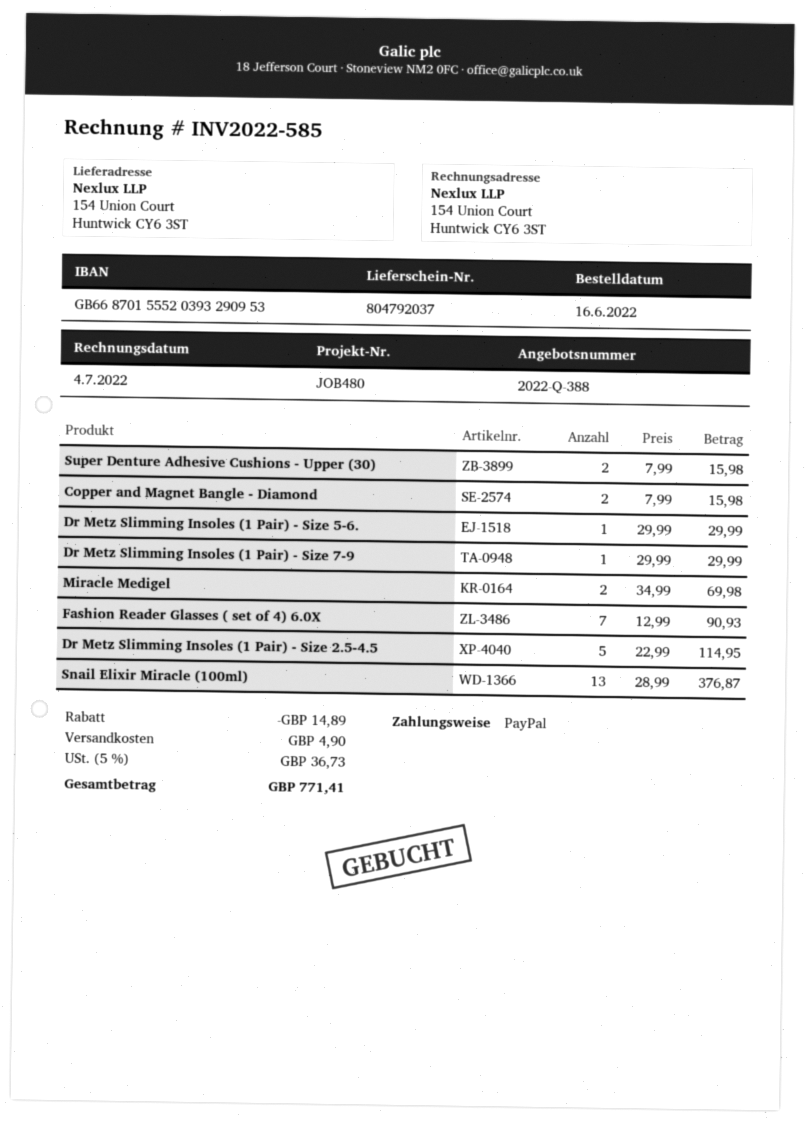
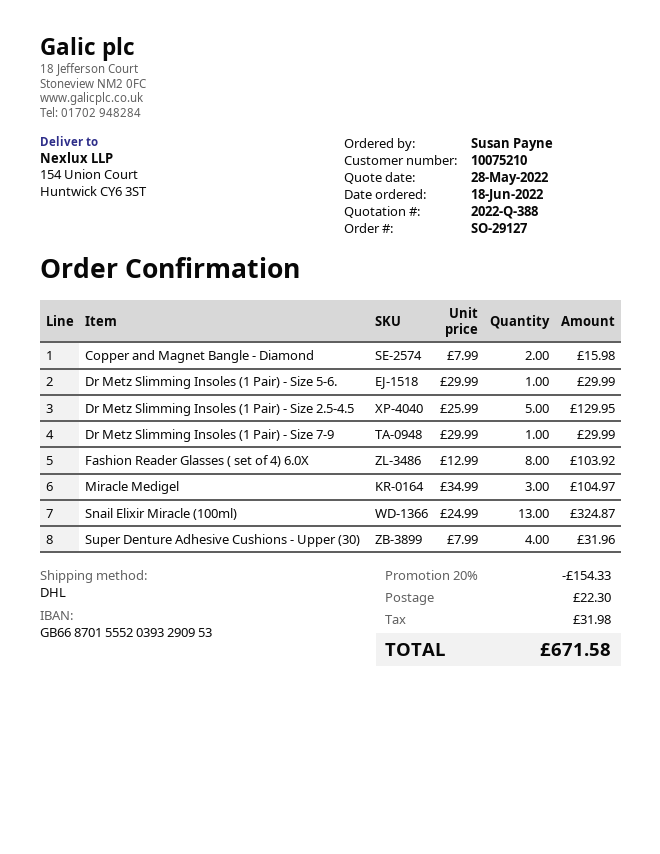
order date: 2022-06-16 -> 2022-06-18
Super Denture Adhesive Cushions - Upper (30): 2 x 7.99 = 15.98 -> 4 x 7.99 = 31.96
Miracle Medigel: 2 x 34.99 = 69.98 -> 3 x 34.99 = 104.97
Fashion Reader Glasses ( set of 4) 6.0X: 7 x 12.99 = 90.93 -> 8 x 12.99 = 103.92
Dr Metz Slimming Insoles (1 Pair) - Size 2.5-4.5: 5 x 22.99 = 114.95 -> 5 x 25.99 = 129.95
Snail Elixir Miracle (100ml): 13 x 28.99 = 376.87 -> 13 x 24.99 = 324.87
discount: 14.89 -> 154.33
shipping: 4.90 -> 22.30
tax: 36.73 -> 31.98
total: 771.41 -> 671.58

